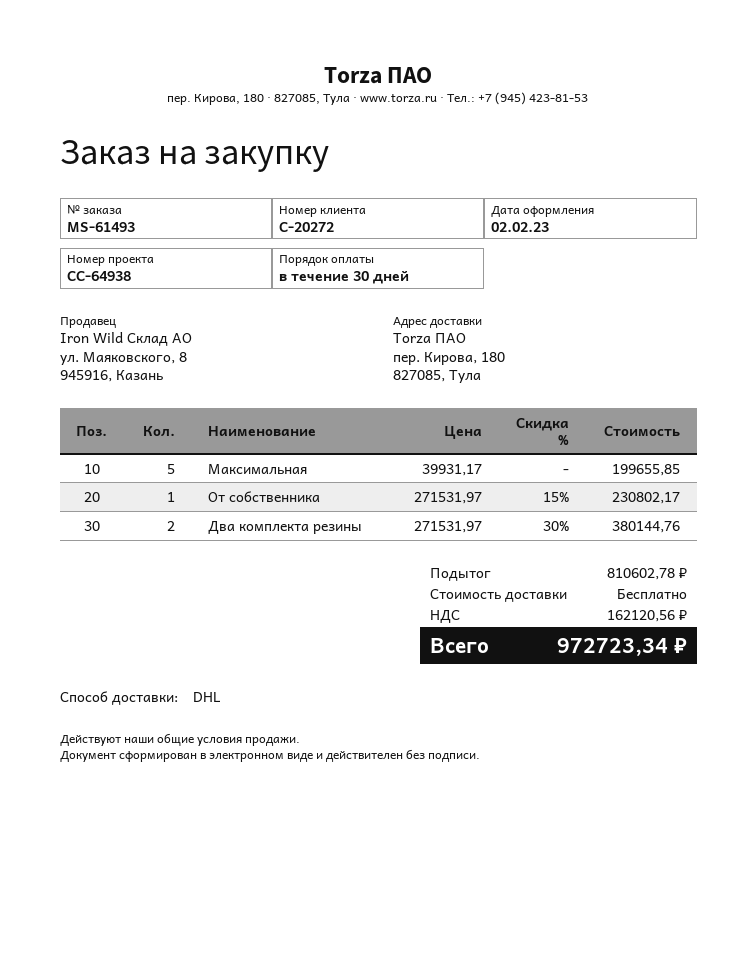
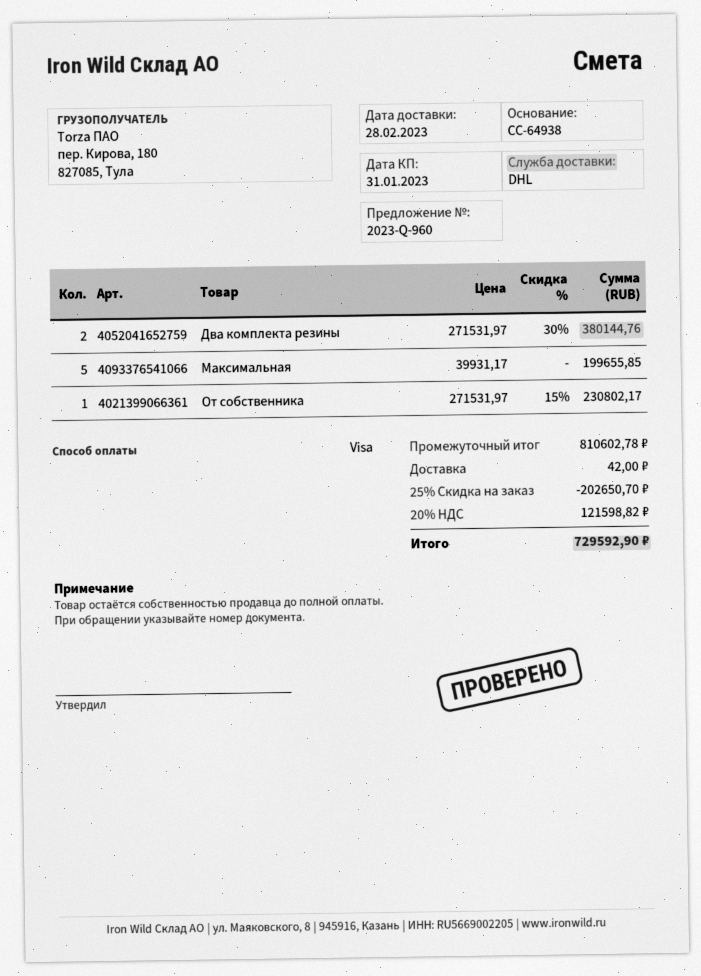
discount: none -> 25% = 202650.70
shipping: 0.00 -> 42.00
tax: 162120.56 -> 121598.82
total: 972723.34 -> 729592.90

